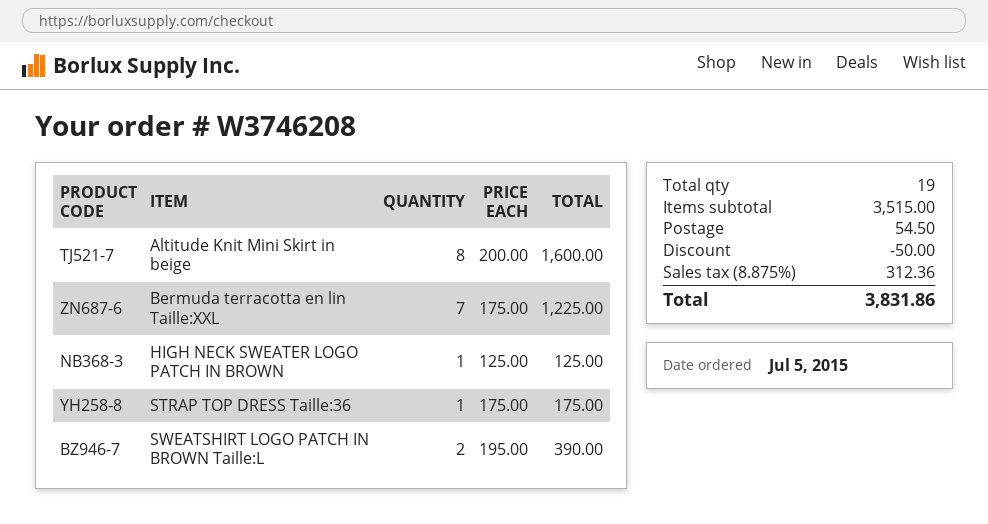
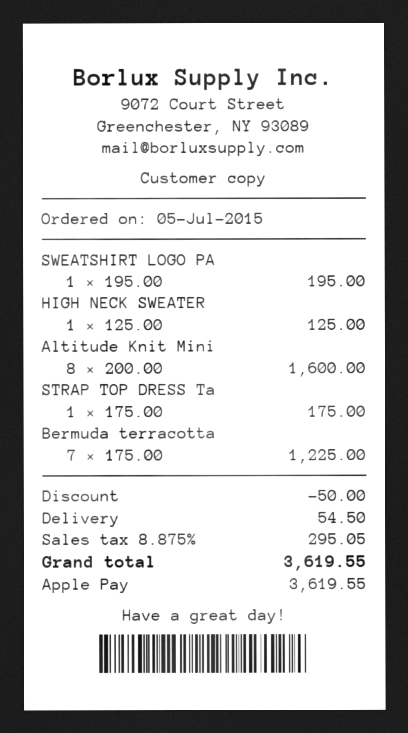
SWEATSHIRT LOGO PATCH IN BROWN Taille:L: 2 x 195.00 = 390.00 -> 1 x 195.00 = 195.00
tax: 8.875% = 312.36 -> 8.875% = 295.05
total: 3831.86 -> 3619.55

